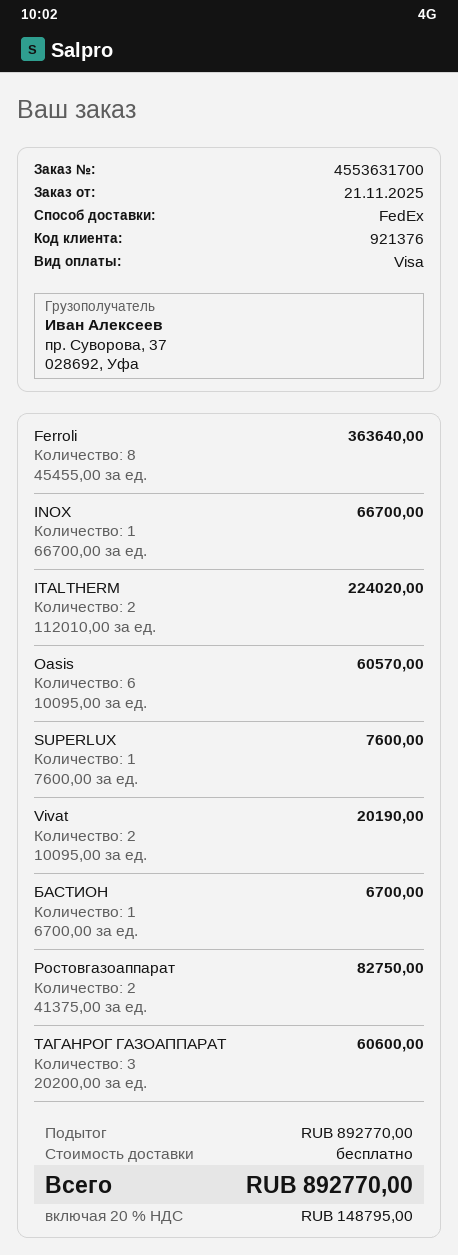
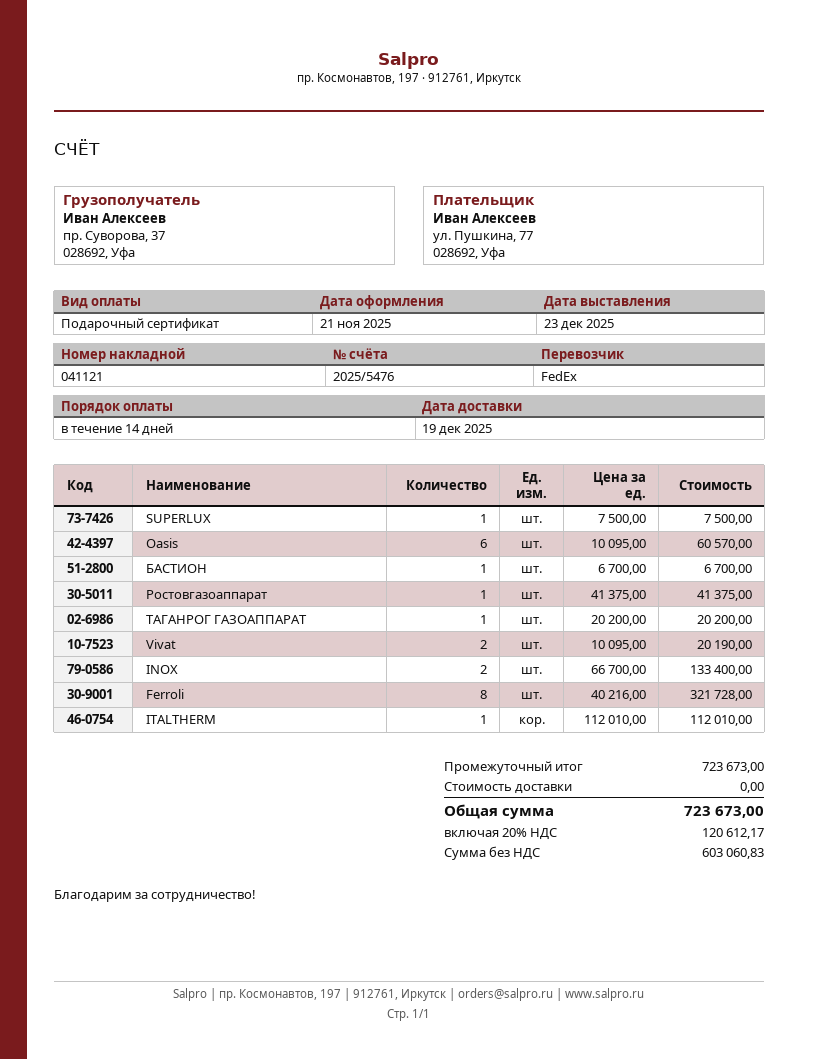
payment method: Visa -> gift card
Ferroli: 8 x 45455.00 = 363640.00 -> 8 x 40216.00 = 321728.00
INOX: 1 x 66700.00 = 66700.00 -> 2 x 66700.00 = 133400.00
ITALTHERM: 2 x 112010.00 = 224020.00 -> 1 x 112010.00 = 112010.00
SUPERLUX: 1 x 7600.00 = 7600.00 -> 1 x 7500.00 = 7500.00
Ростовгазоаппарат: 2 x 41375.00 = 82750.00 -> 1 x 41375.00 = 41375.00
ТАГАНРОГ ГАЗОАППАРАТ: 3 x 20200.00 = 60600.00 -> 1 x 20200.00 = 20200.00
subtotal: 892770.00 -> 723673.00
tax: 20% = 148795.00 -> 20% = 120612.17
total: 892770.00 -> 723673.00

